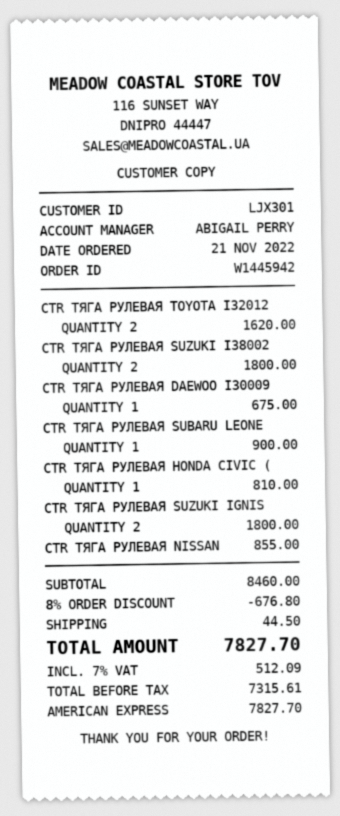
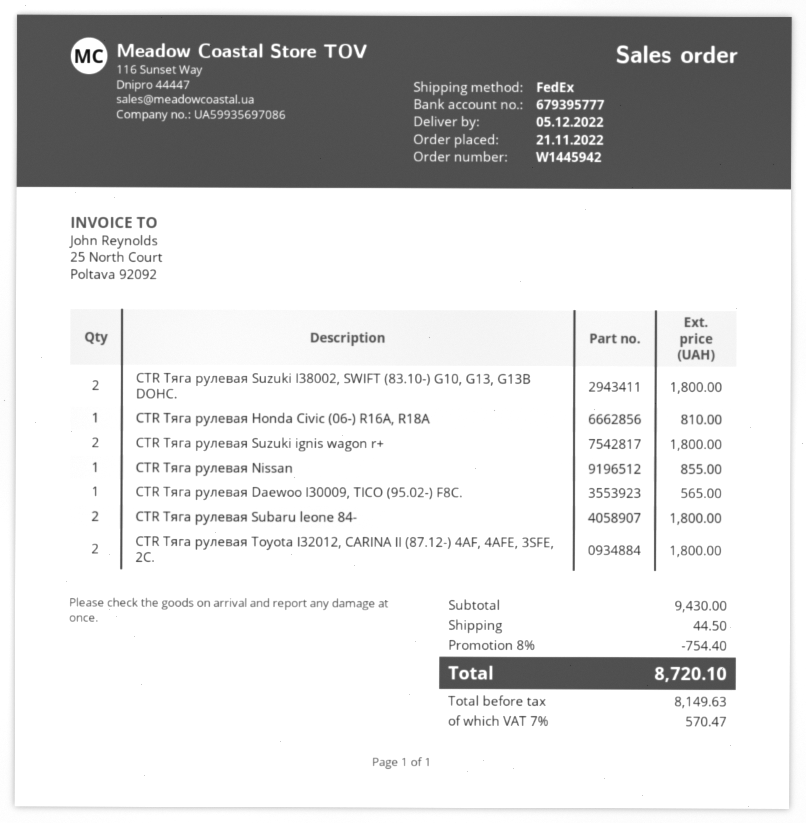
CTR ТЯГА РУЛЕВАЯ TOYOTA I32012: 2 for 1620.00 -> 2 for 1800.00
CTR ТЯГА РУЛЕВАЯ DAEWOO I30009: 1 for 675.00 -> 1 for 565.00
CTR ТЯГА РУЛЕВАЯ SUBARU LEONE: 1 for 900.00 -> 2 for 1800.00
subtotal: 8460.00 -> 9430.00
discount: 8% = 676.80 -> 8% = 754.40
net: 7315.61 -> 8149.63
tax: 7% = 512.09 -> 7% = 570.47
total: 7827.70 -> 8720.10

